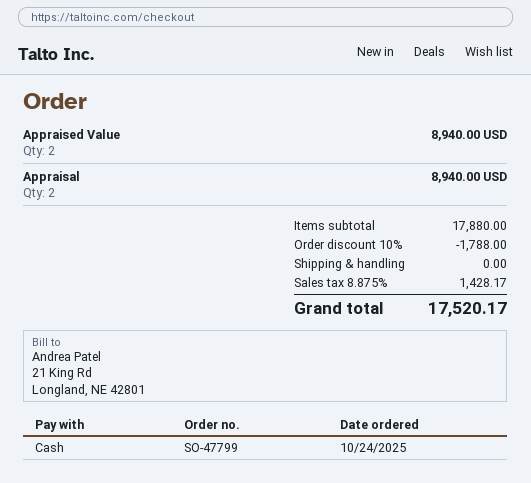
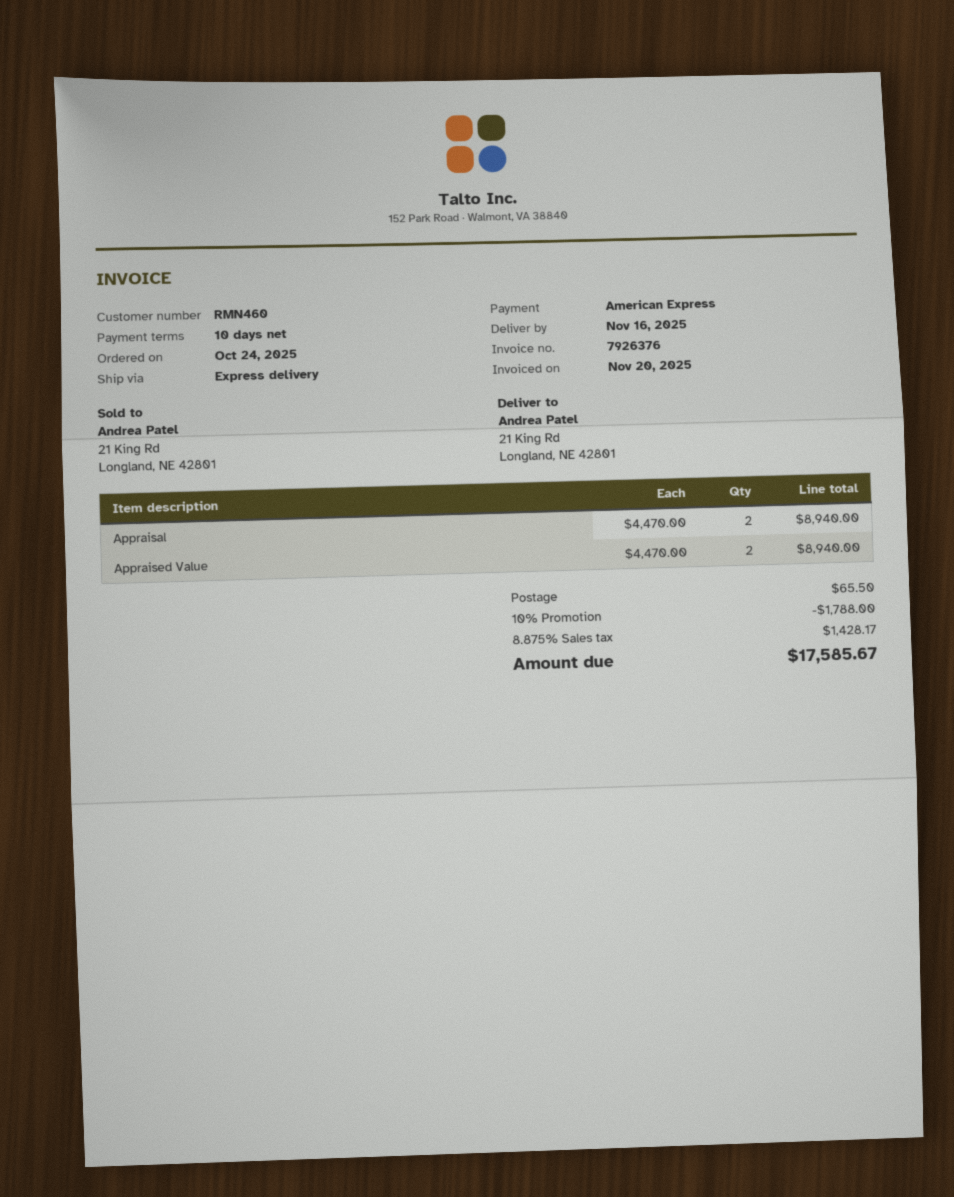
payment method: cash -> American Express
shipping: 0.00 -> 65.50
total: 17520.17 -> 17585.67

